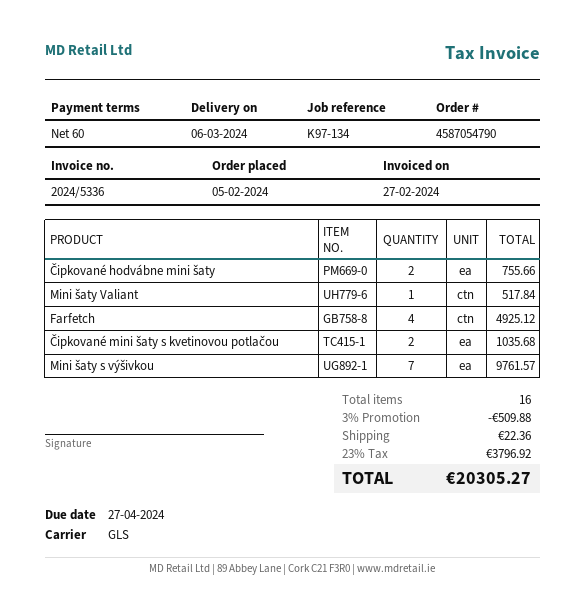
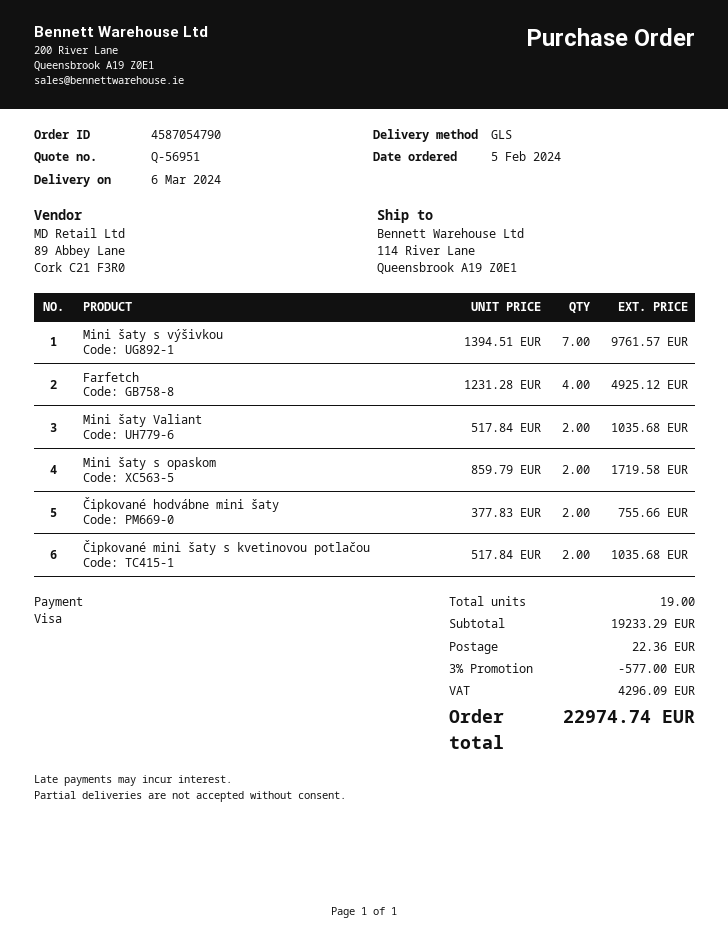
Mini šaty Valiant: 1 for 517.84 -> 2 for 1035.68
Mini šaty s opaskom: none -> 2 for 1719.58
total quantity: 16 -> 19
discount: 3% = 509.88 -> 3% = 577.00
tax: 3796.92 -> 4296.09
total: 20305.27 -> 22974.74

